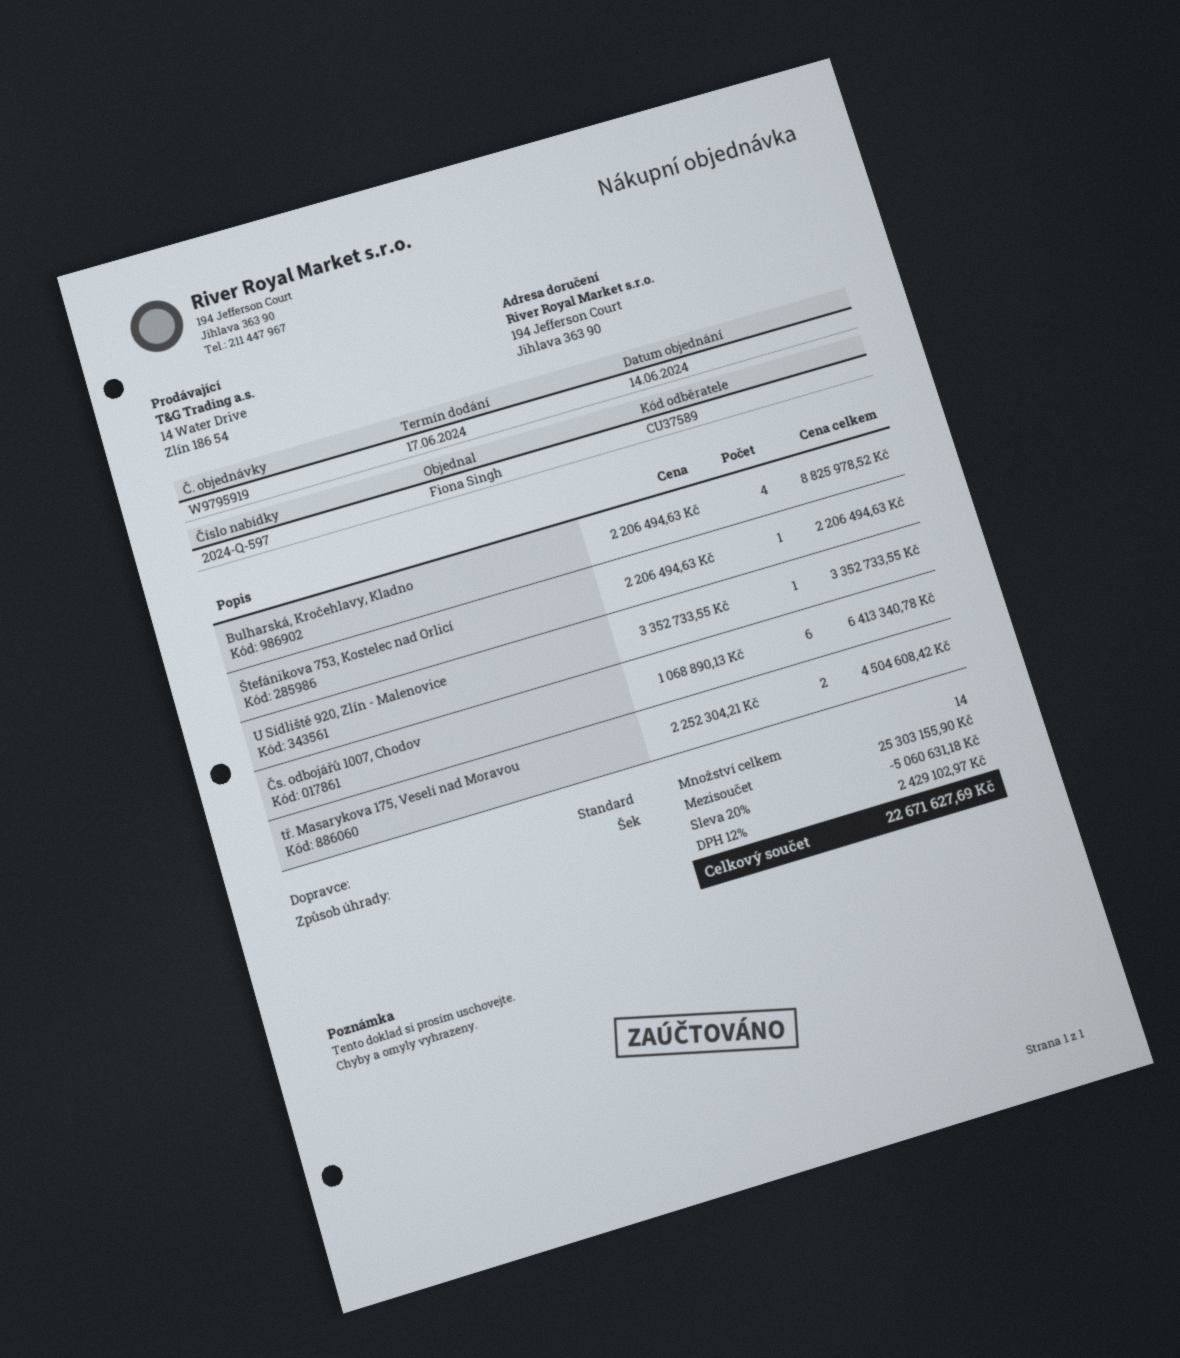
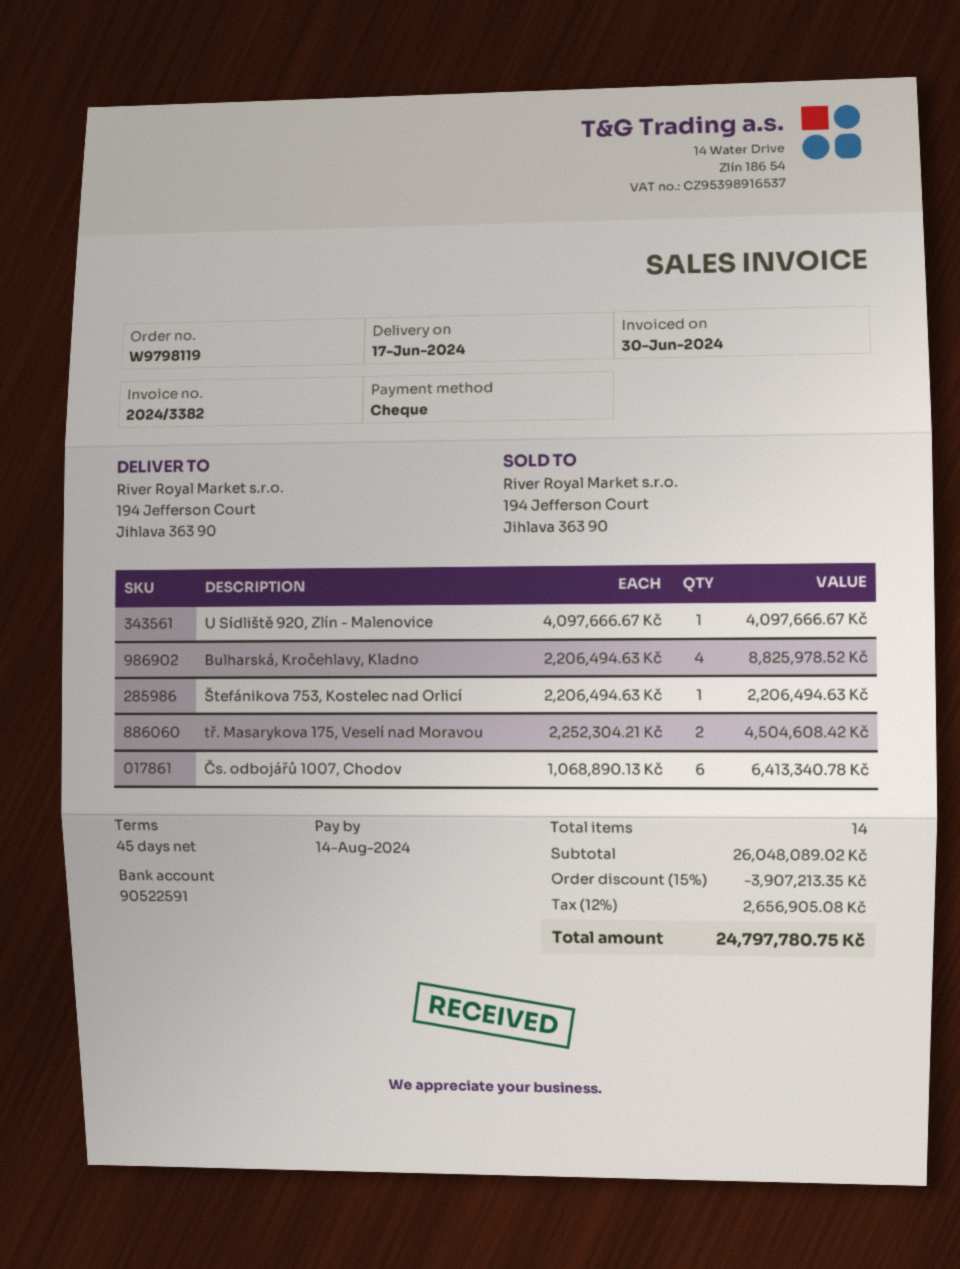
order number: W9795919 -> W9798119
U Sídliště 920, Zlín - Malenovice: 1 x 3352733.55 = 3352733.55 -> 1 x 4097666.67 = 4097666.67
subtotal: 25303155.90 -> 26048089.02
discount: 20% = 5060631.18 -> 15% = 3907213.35
tax: 12% = 2429102.97 -> 12% = 2656905.08
total: 22671627.69 -> 24797780.75

